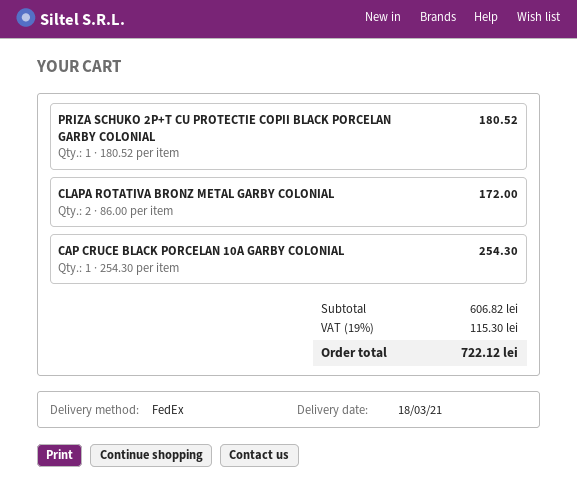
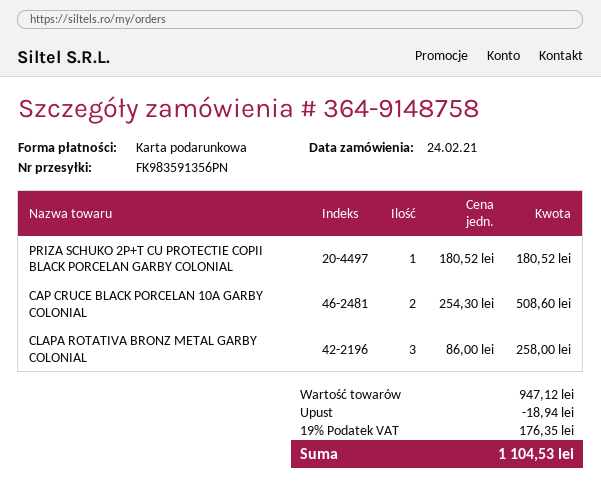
CLAPA ROTATIVA BRONZ METAL GARBY COLONIAL: 2 x 86.00 = 172.00 -> 3 x 86.00 = 258.00
CAP CRUCE BLACK PORCELAN 10A GARBY COLONIAL: 1 x 254.30 = 254.30 -> 2 x 254.30 = 508.60
subtotal: 606.82 -> 947.12
discount: none -> 18.94
tax: 19% = 115.30 -> 19% = 176.35
total: 722.12 -> 1104.53

